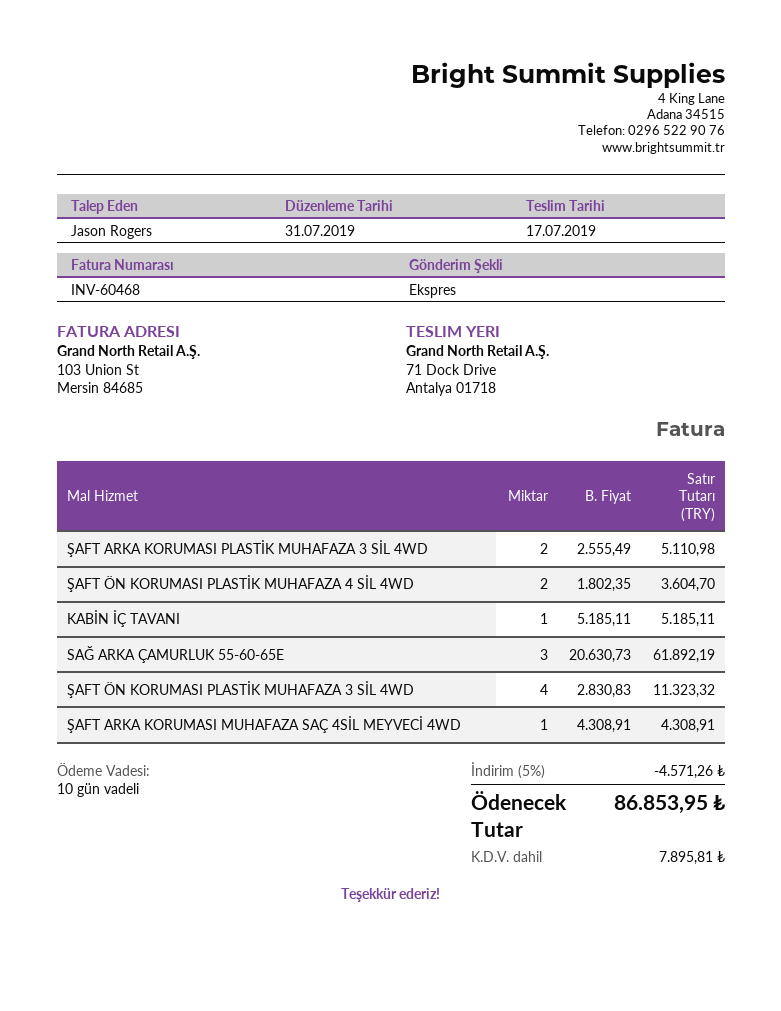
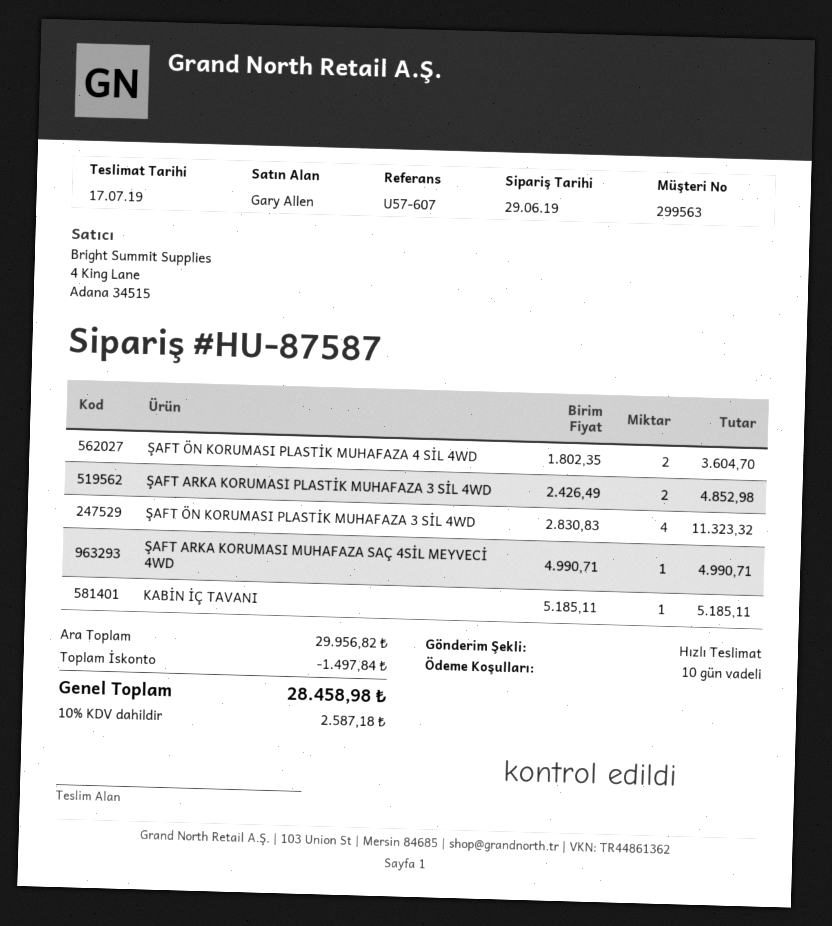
ordered by: Jason Rogers -> Gary Allen
ŞAFT ARKA KORUMASI PLASTİK MUHAFAZA 3 SİL 4WD: 2 x 2555.49 = 5110.98 -> 2 x 2426.49 = 4852.98
SAĞ ARKA ÇAMURLUK 55-60-65E: 3 x 20630.73 = 61892.19 -> none
ŞAFT ARKA KORUMASI MUHAFAZA SAÇ 4SİL MEYVECİ 4WD: 1 x 4308.91 = 4308.91 -> 1 x 4990.71 = 4990.71
discount: 4571.26 -> 1497.84
tax: 7895.81 -> 2587.18
total: 86853.95 -> 28458.98

